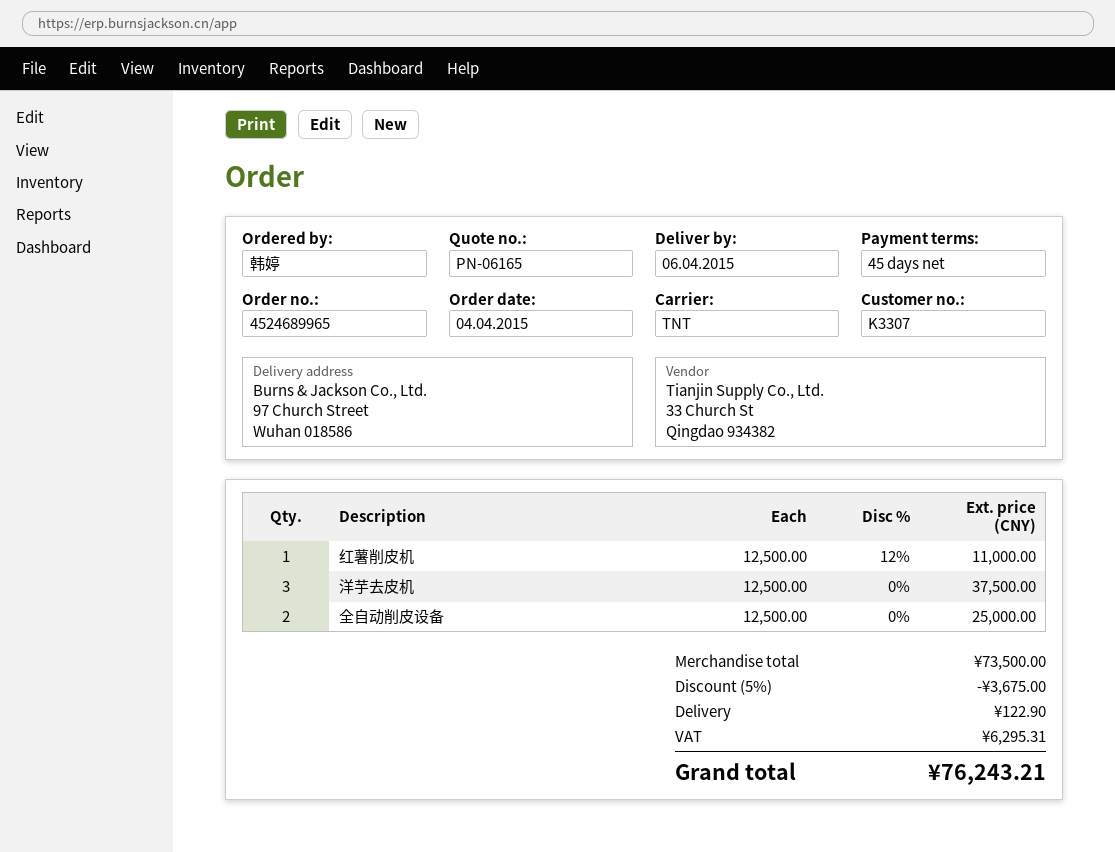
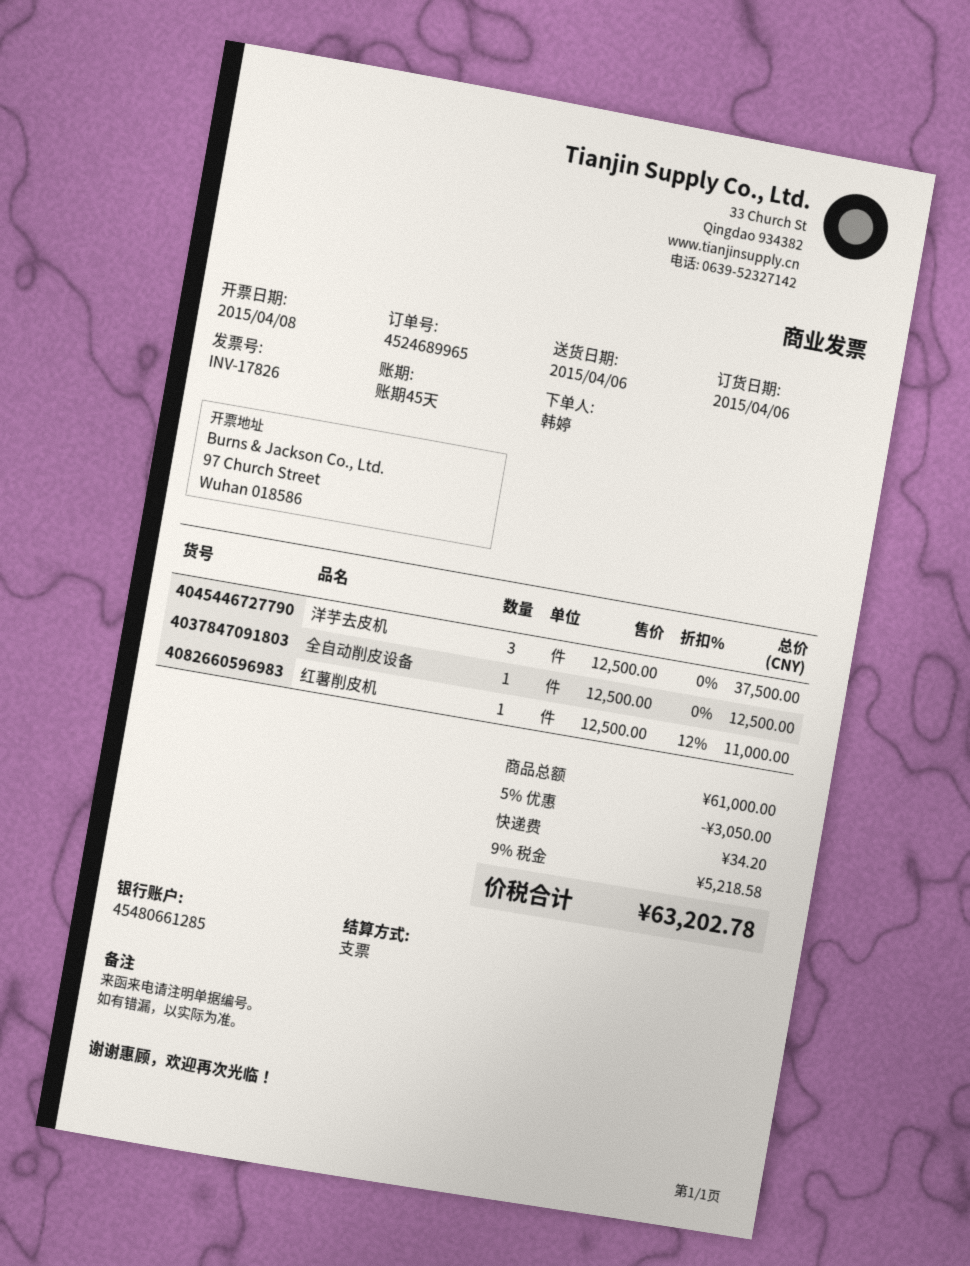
order date: 2015-04-04 -> 2015-04-06
全自动削皮设备: 2 x 12500.00 = 25000.00 -> 1 x 12500.00 = 12500.00
subtotal: 73500.00 -> 61000.00
discount: 5% = 3675.00 -> 5% = 3050.00
shipping: 122.90 -> 34.20
tax: 6295.31 -> 5218.58
total: 76243.21 -> 63202.78

